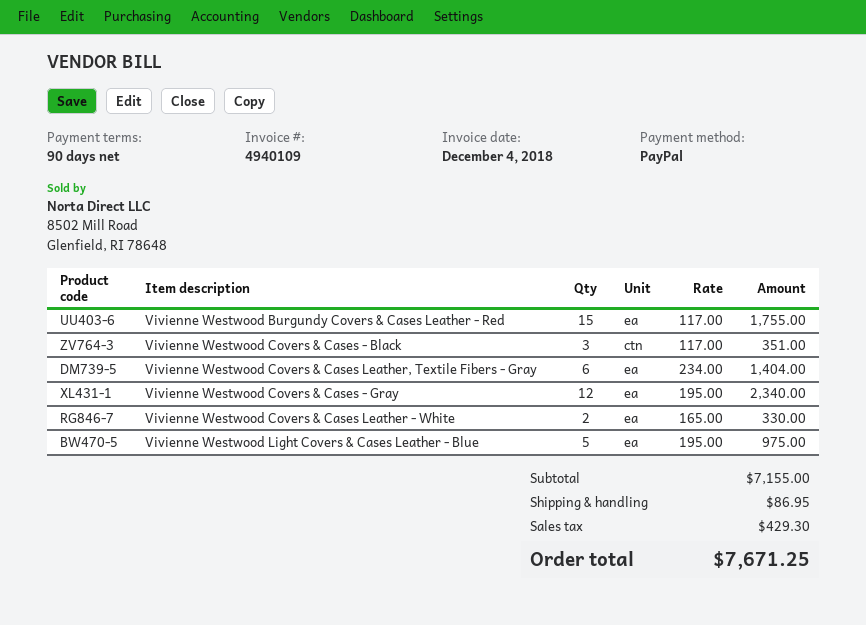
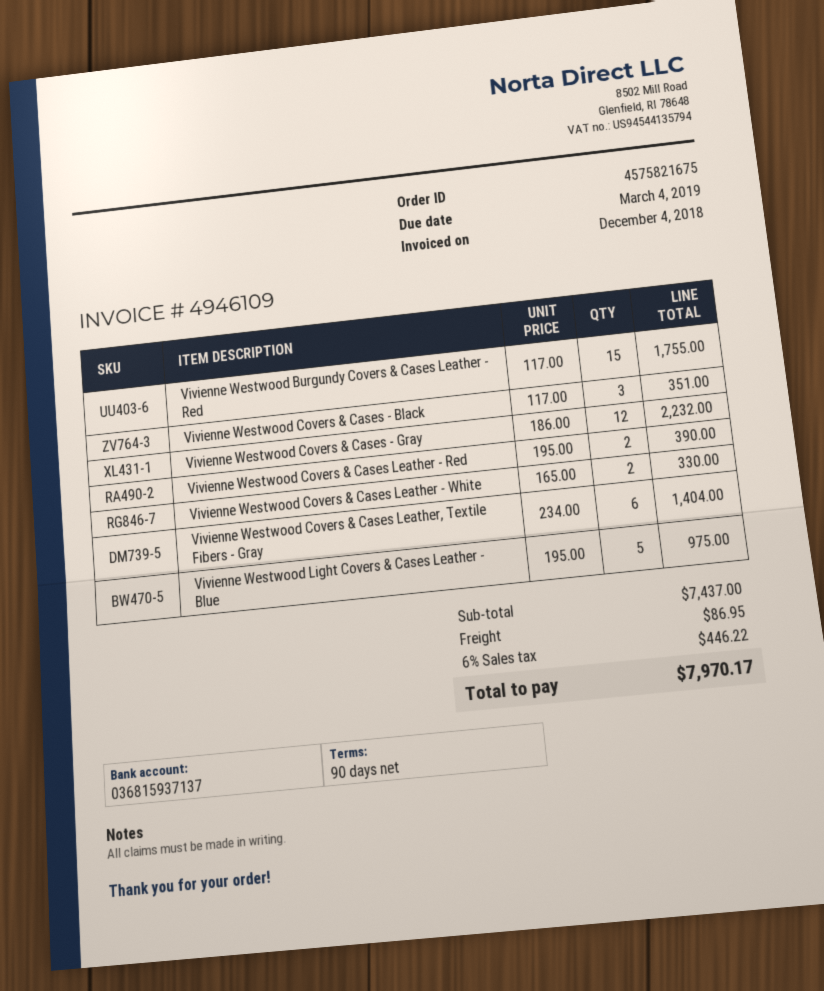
invoice number: 4940109 -> 4946109
Vivienne Westwood Covers & Cases - Gray: 12 x 195.00 = 2340.00 -> 12 x 186.00 = 2232.00
Vivienne Westwood Covers & Cases Leather - Red: none -> 2 x 195.00 = 390.00
subtotal: 7155.00 -> 7437.00
tax: 429.30 -> 446.22
total: 7671.25 -> 7970.17

